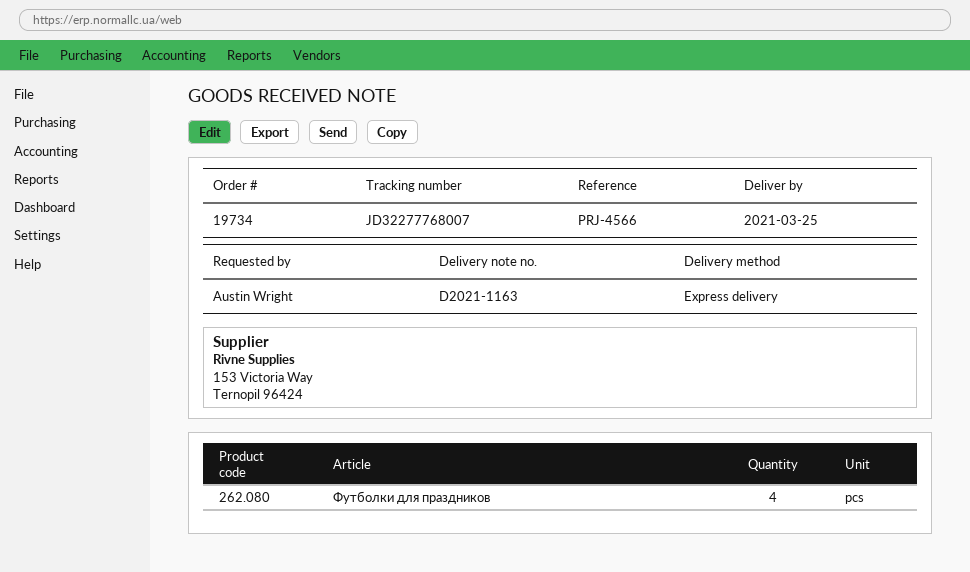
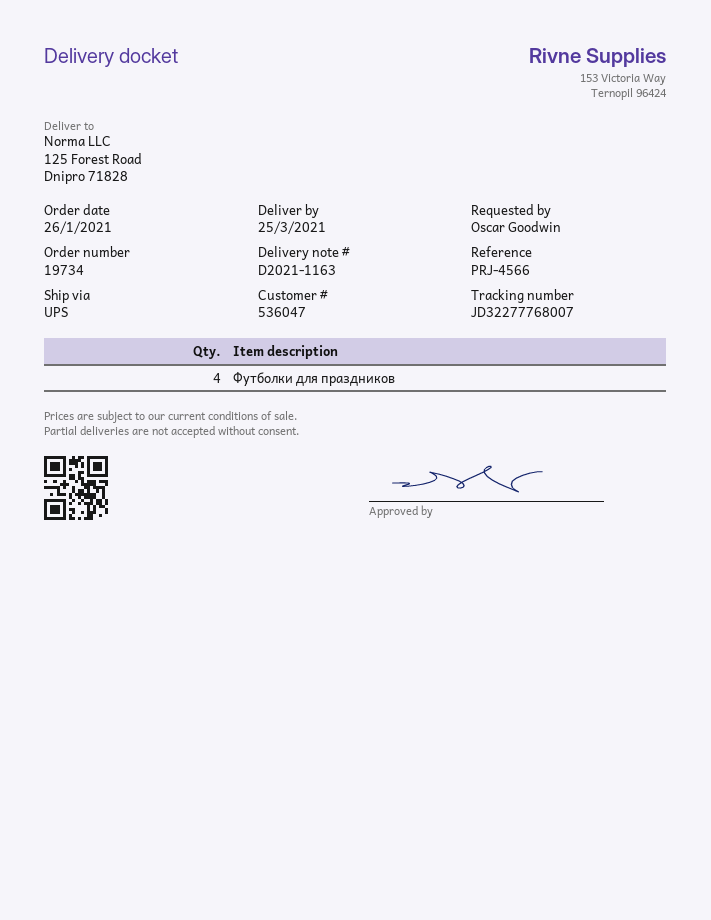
ordered by: Austin Wright -> Oscar Goodwin
shipping method: express -> UPS

